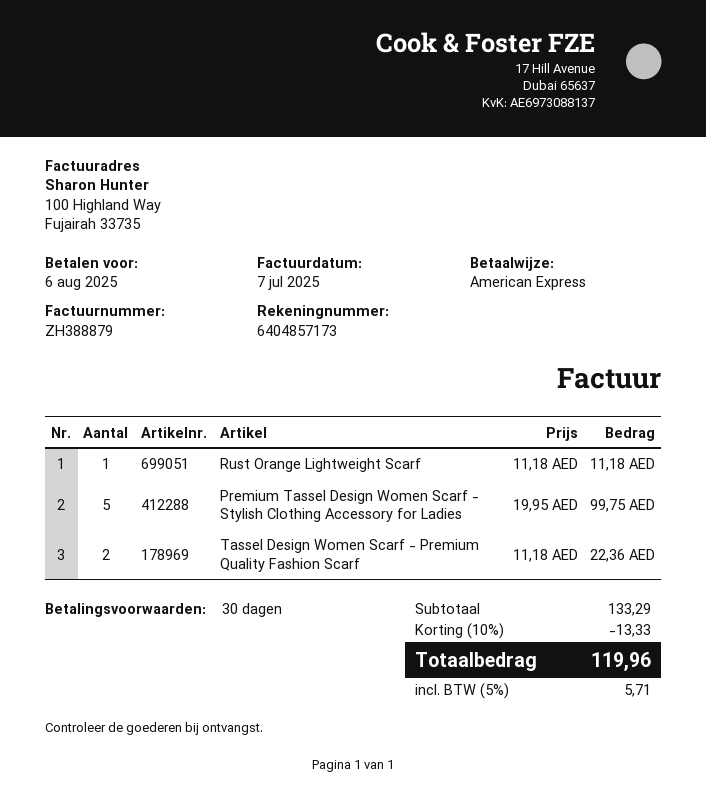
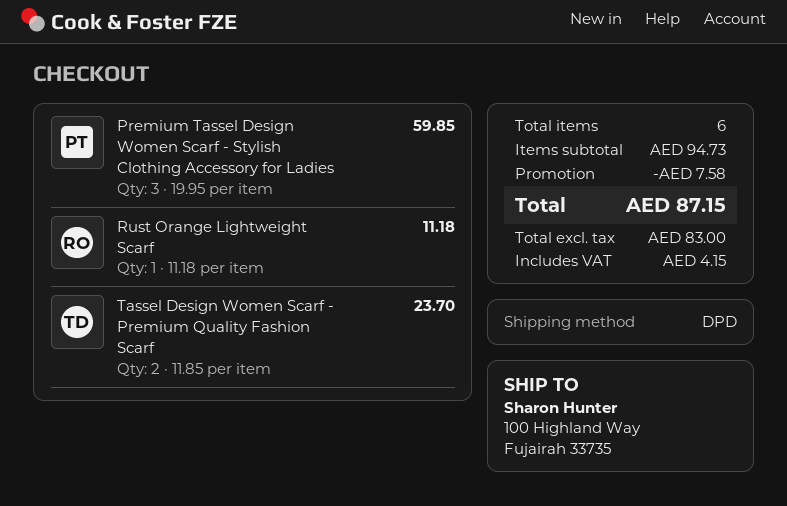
Premium Tassel Design Women Scarf - Stylish Clothing Accessory for Ladies: 5 x 19.95 = 99.75 -> 3 x 19.95 = 59.85
Tassel Design Women Scarf - Premium Quality Fashion Scarf: 2 x 11.18 = 22.36 -> 2 x 11.85 = 23.70
subtotal: 133.29 -> 94.73
discount: 13.33 -> 7.58
tax: 5.71 -> 4.15
total: 119.96 -> 87.15

